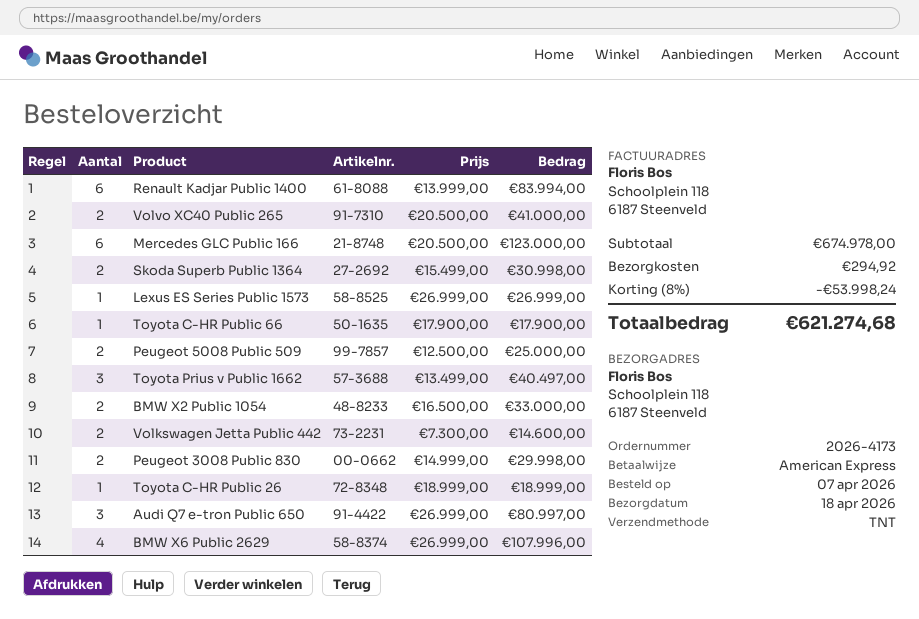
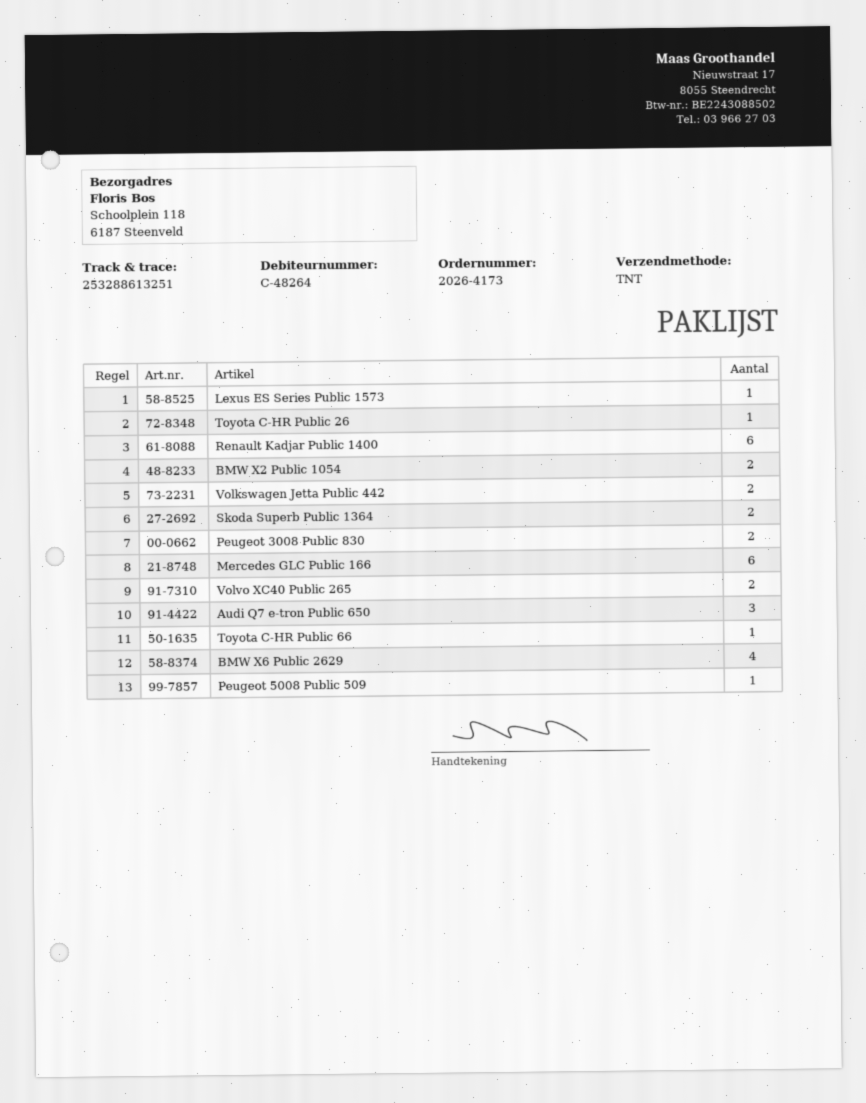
Peugeot 5008 Public 509: 2 -> 1
Toyota Prius v Public 1662: 3 -> none

